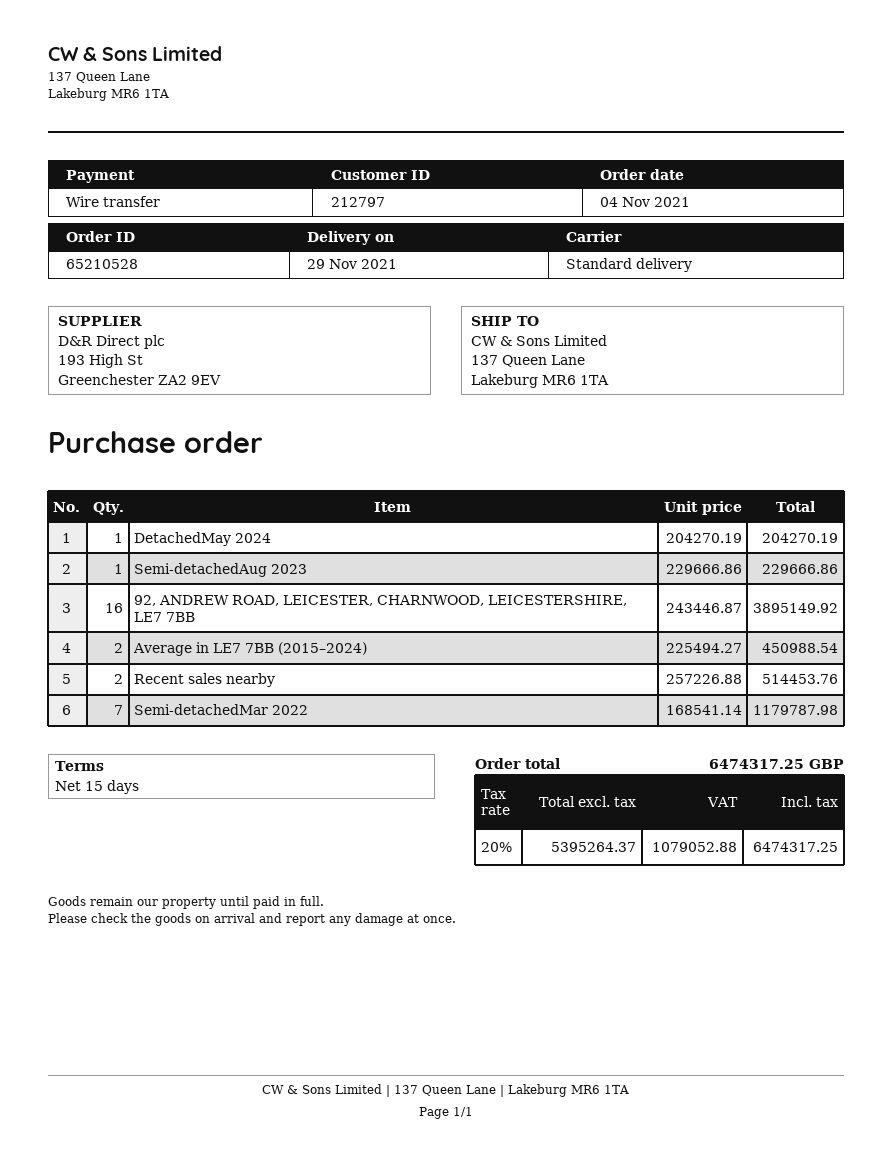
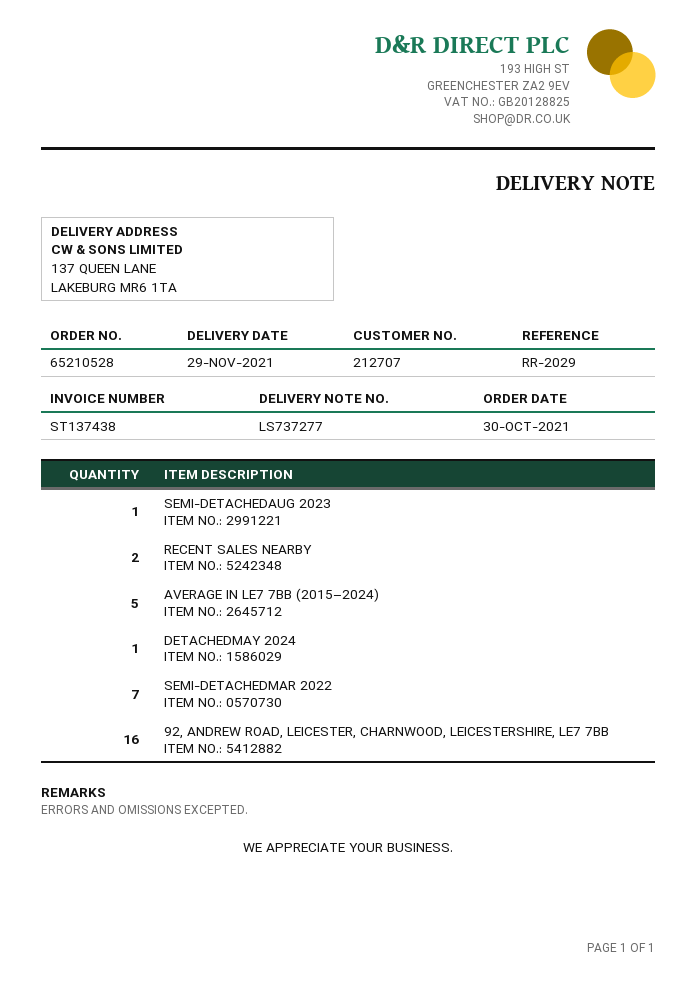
order date: 2021-11-04 -> 2021-10-30
customer number: 212797 -> 212707
Average in LE7 7BB (2015–2024): 2 -> 5

